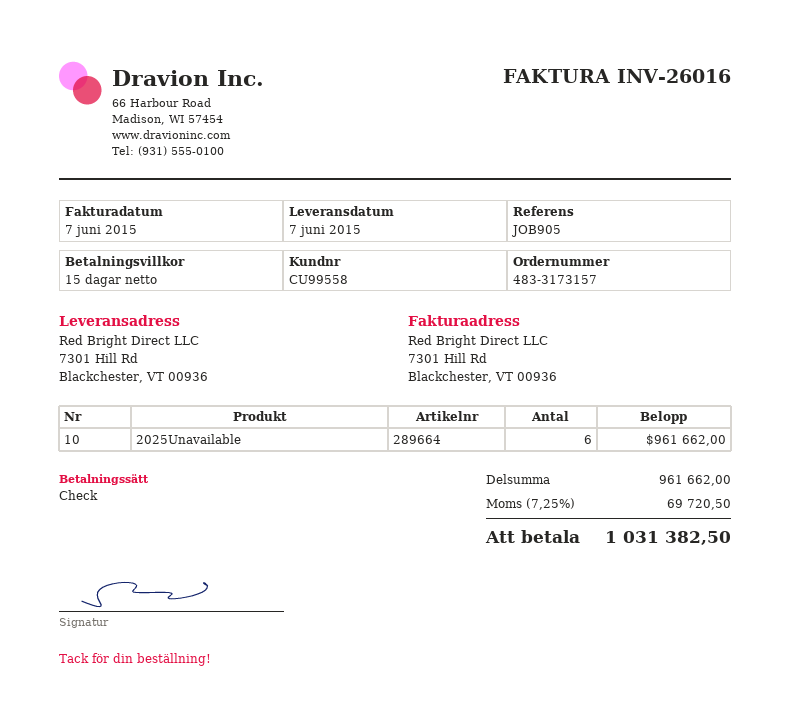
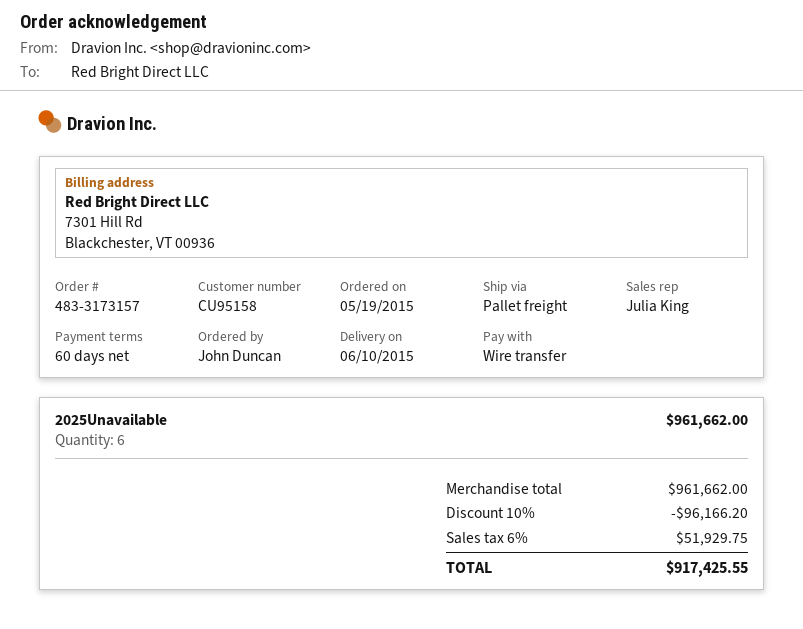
delivery date: 2015-06-07 -> 2015-06-10
payment terms: 15 days -> 60 days
customer number: CU99558 -> CU95158
payment method: cheque -> bank transfer
discount: none -> 10% = 96166.20
tax: 7.25% = 69720.50 -> 6% = 51929.75
total: 1031382.50 -> 917425.55

